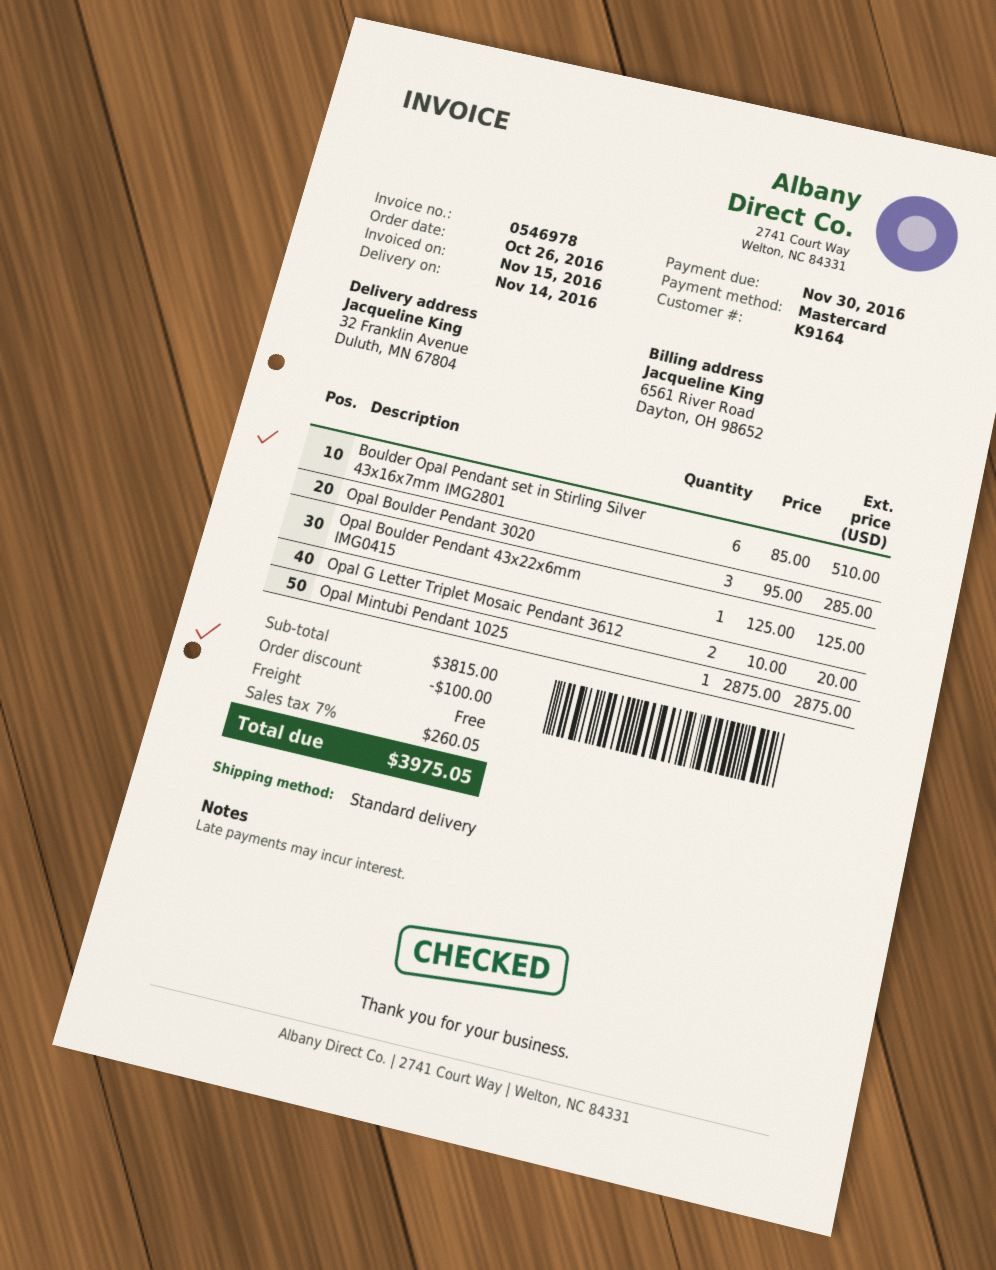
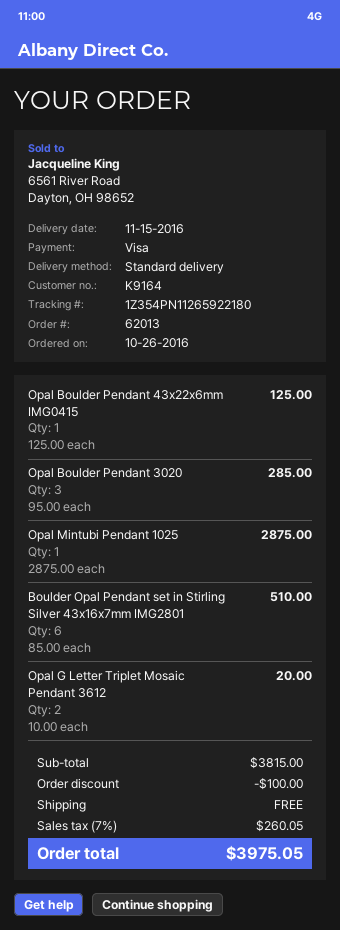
delivery date: 2016-11-14 -> 2016-11-15
payment method: Mastercard -> Visa

